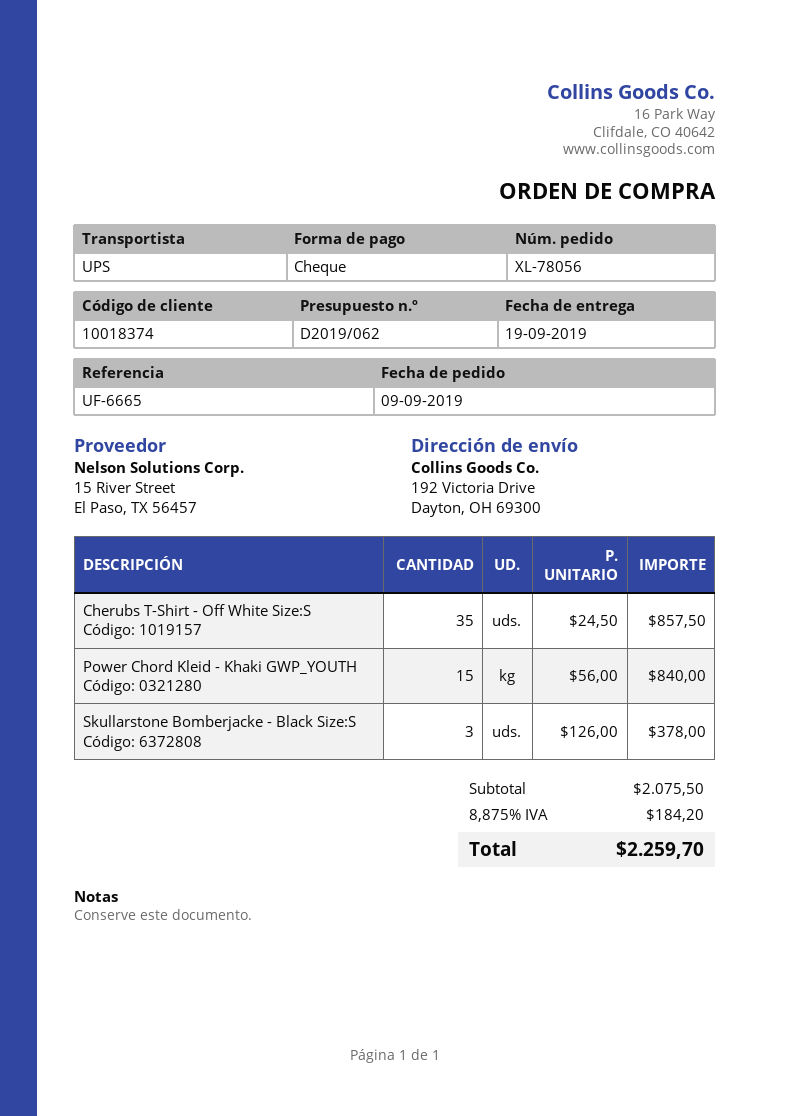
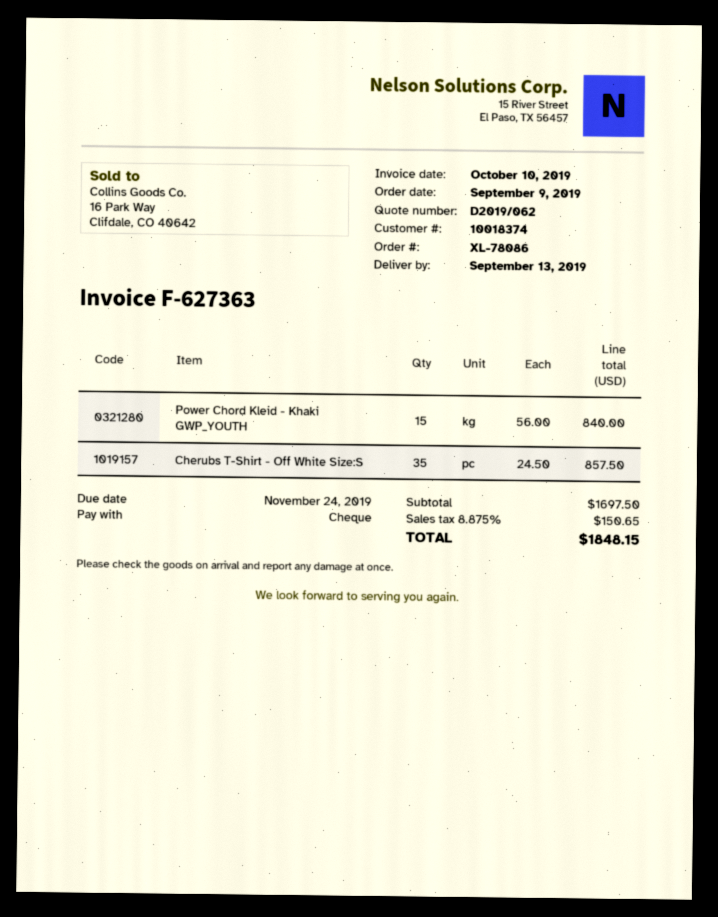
order number: XL-78056 -> XL-78086
delivery date: 2019-09-19 -> 2019-09-13
Skullarstone Bomberjacke - Black Size:S: 3 x 126.00 = 378.00 -> none
subtotal: 2075.50 -> 1697.50
tax: 8.875% = 184.20 -> 8.875% = 150.65
total: 2259.70 -> 1848.15

